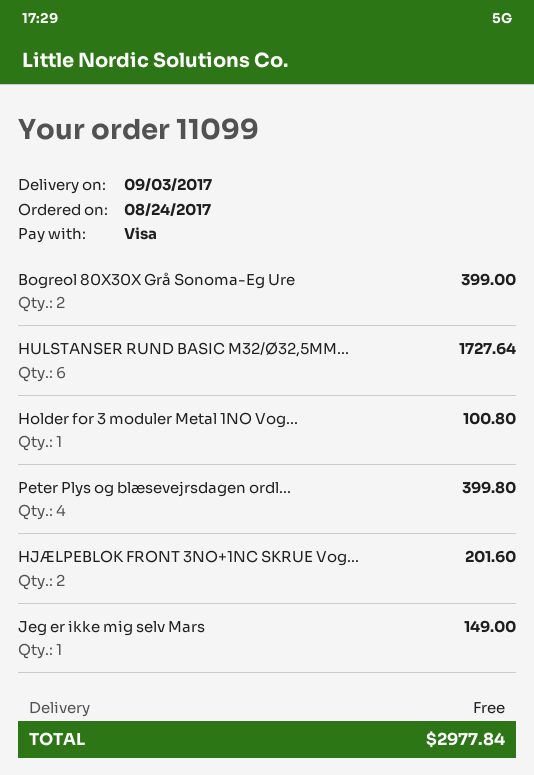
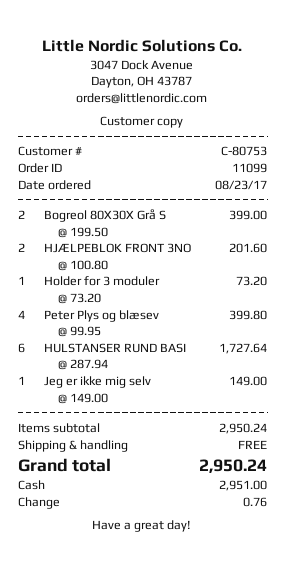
order date: 2017-08-24 -> 2017-08-23
payment method: Visa -> cash
Holder for 3 moduler Metal 1NO Vog...: 1 for 100.80 -> 1 for 73.20
total: 2977.84 -> 2950.24

